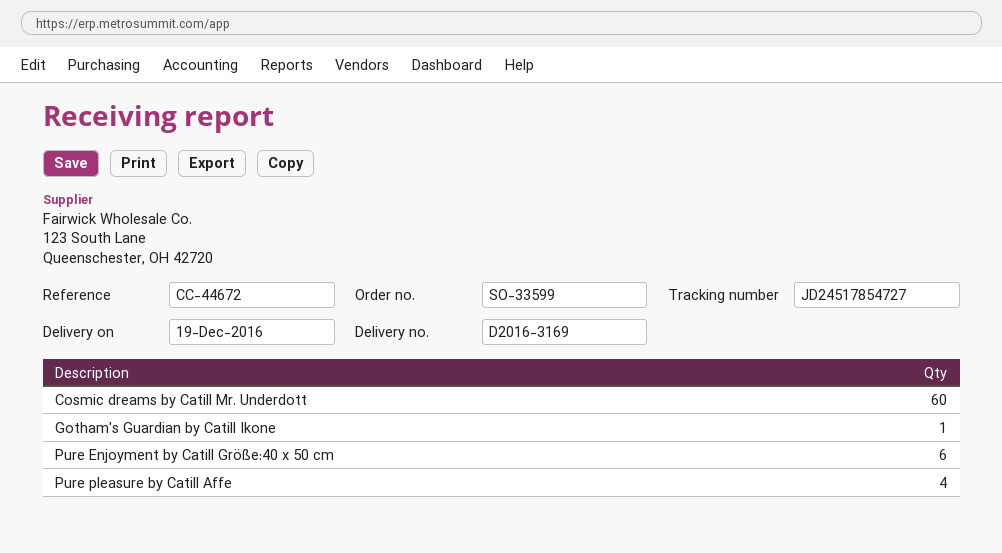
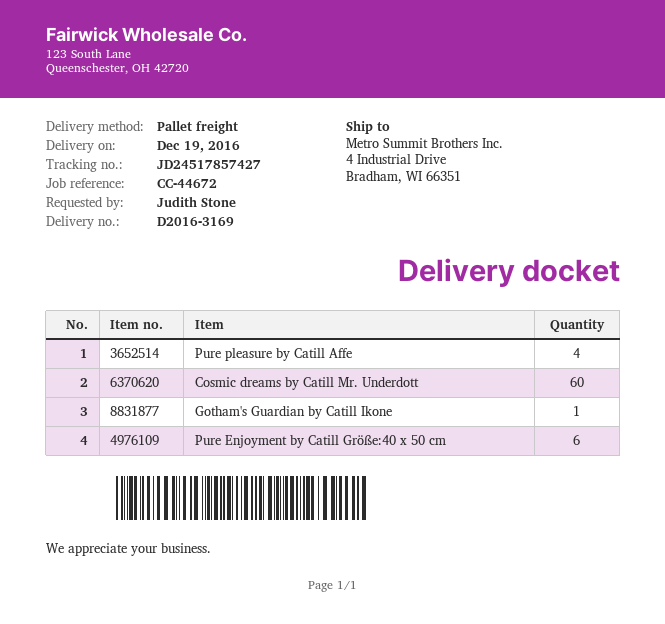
tracking number: JD24517854727 -> JD24517857427

